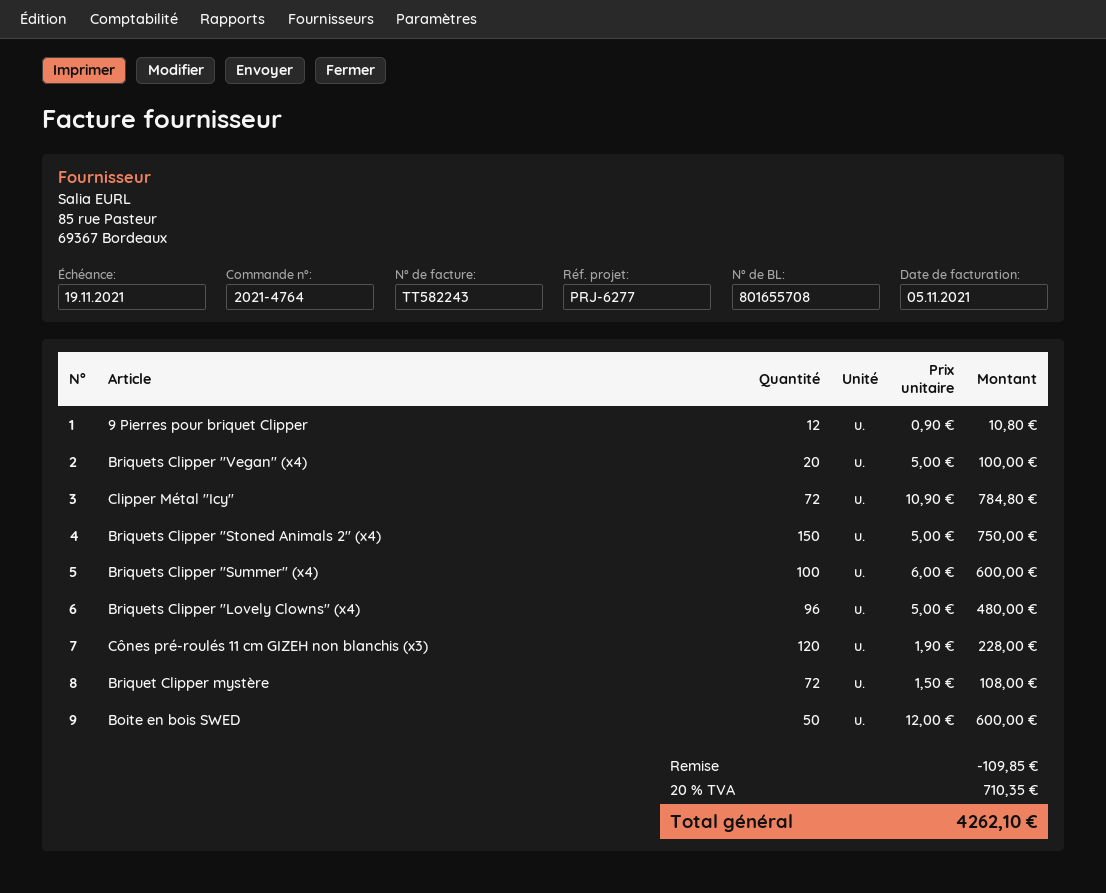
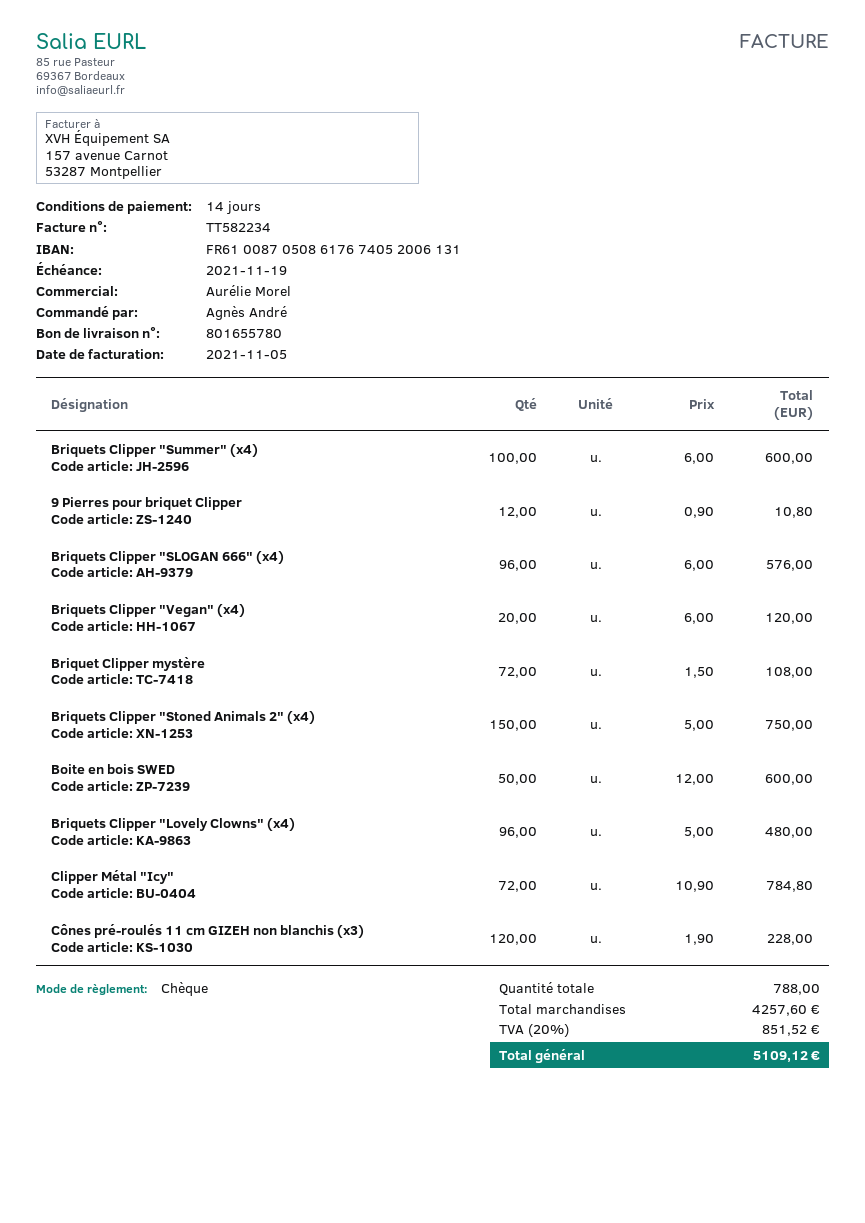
delivery note number: 801655708 -> 801655780
invoice number: TT582243 -> TT582234
Briquets Clipper "Vegan" (x4): 20 x 5.00 = 100.00 -> 20 x 6.00 = 120.00
Briquets Clipper "SLOGAN 666" (x4): none -> 96 x 6.00 = 576.00
discount: 109.85 -> none
tax: 20% = 710.35 -> 20% = 851.52
total: 4262.10 -> 5109.12

